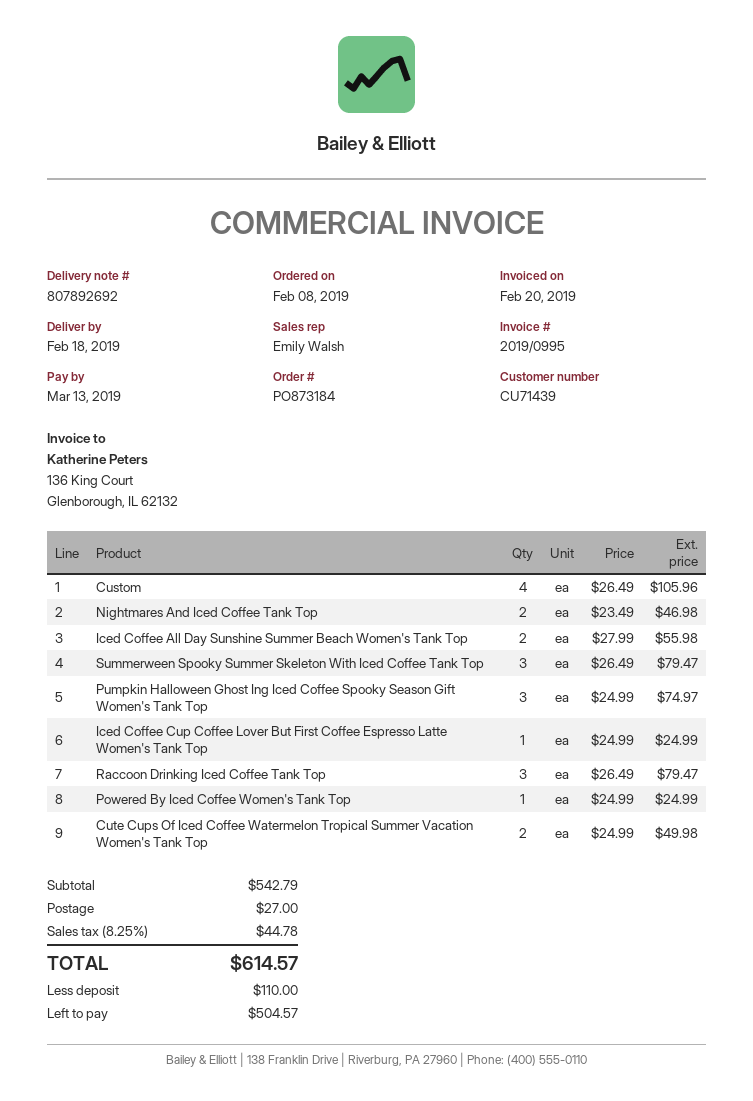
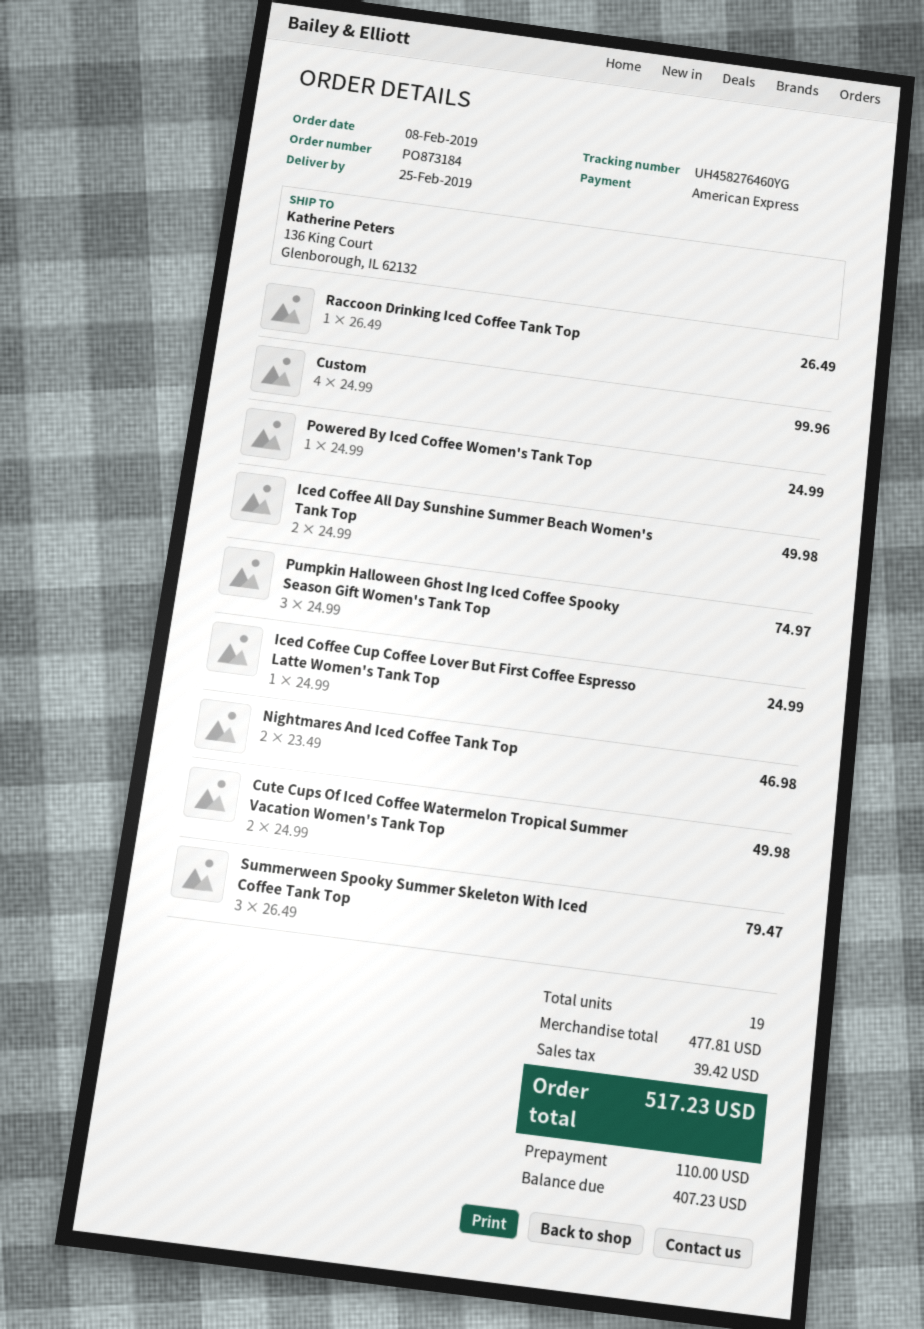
delivery date: 2019-02-18 -> 2019-02-25
Custom: 4 x 26.49 = 105.96 -> 4 x 24.99 = 99.96
Iced Coffee All Day Sunshine Summer Beach Women's Tank Top: 2 x 27.99 = 55.98 -> 2 x 24.99 = 49.98
Raccoon Drinking Iced Coffee Tank Top: 3 x 26.49 = 79.47 -> 1 x 26.49 = 26.49
subtotal: 542.79 -> 477.81
shipping: 27.00 -> none
tax: 44.78 -> 39.42
total: 614.57 -> 517.23
balance: 504.57 -> 407.23

